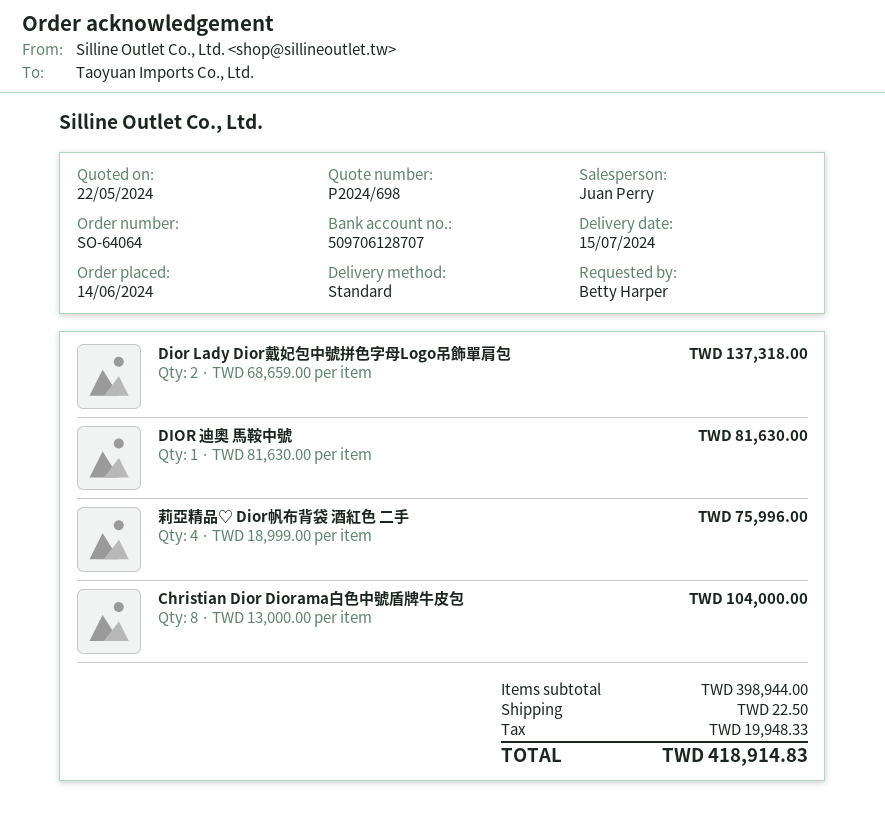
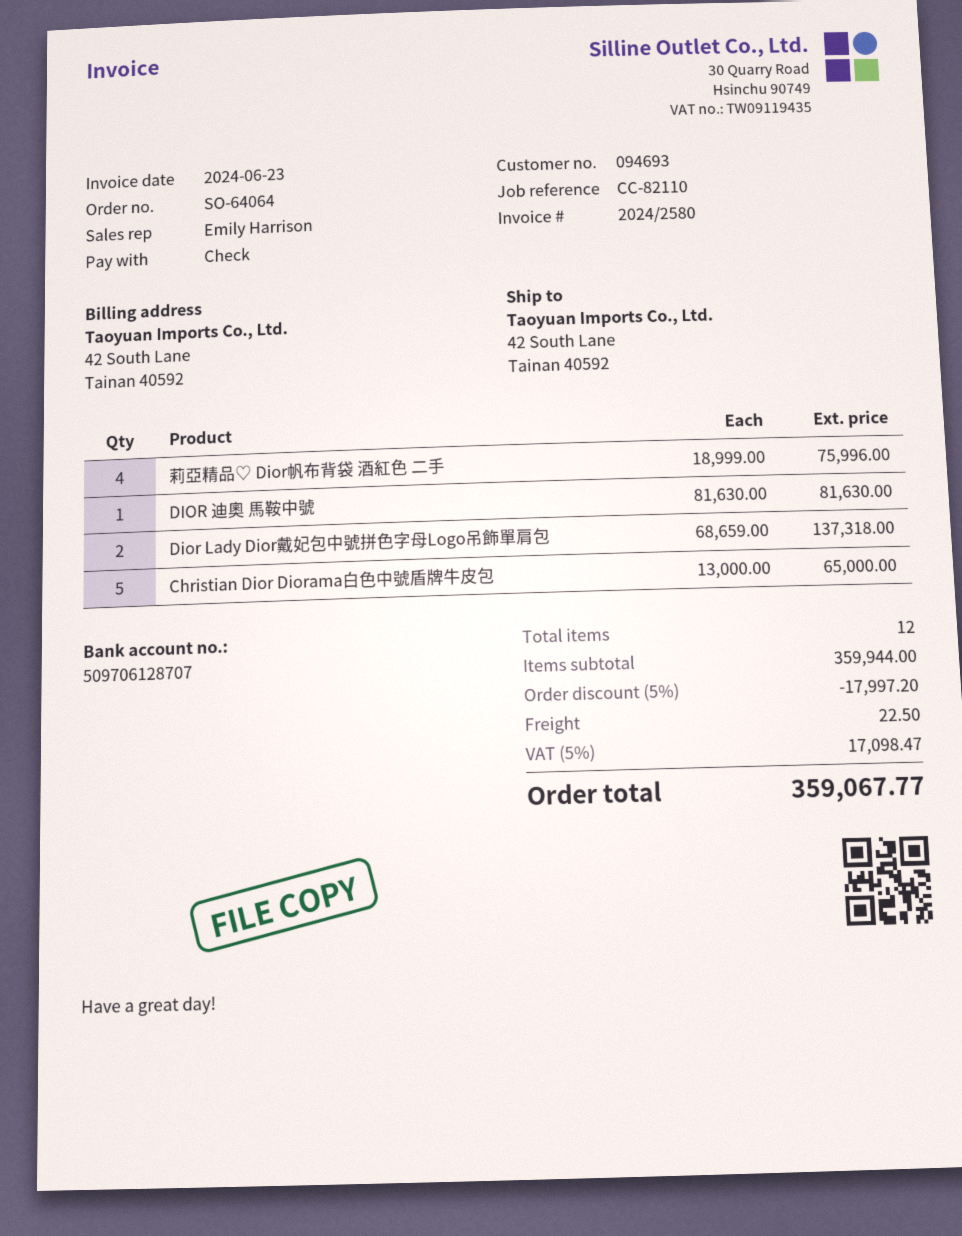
sales rep: Juan Perry -> Emily Harrison
Christian Dior Diorama白色中號盾牌牛皮包: 8 x 13000.00 = 104000.00 -> 5 x 13000.00 = 65000.00
subtotal: 398944.00 -> 359944.00
discount: none -> 5% = 17997.20
tax: 19948.33 -> 17098.47
total: 418914.83 -> 359067.77

